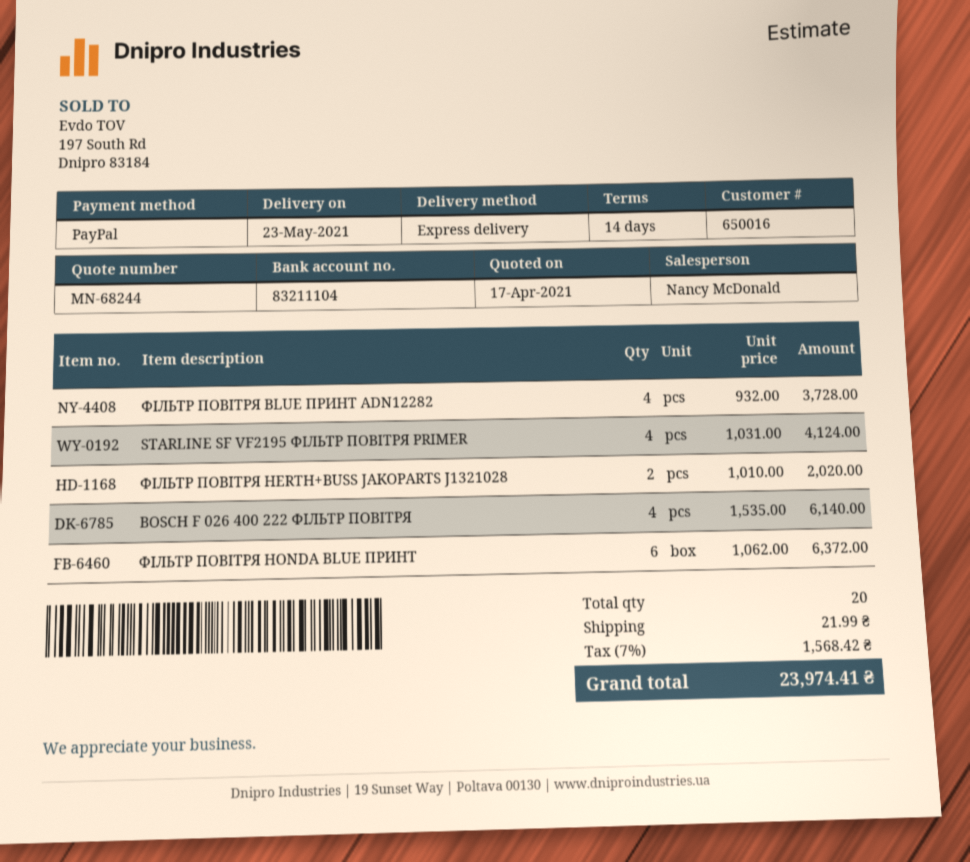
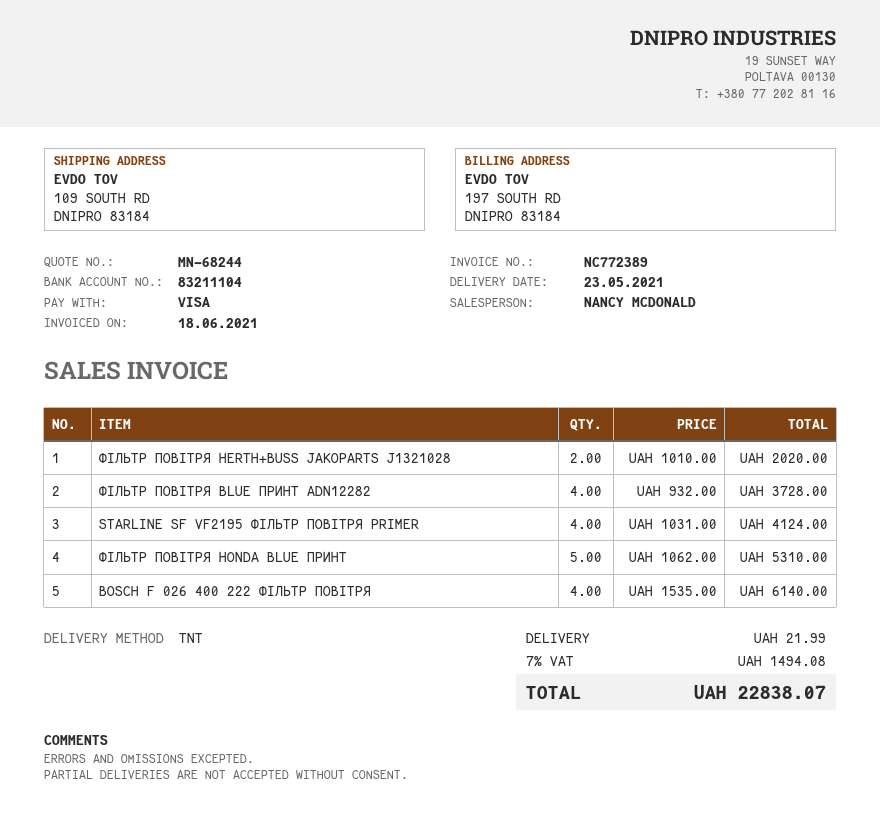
payment method: PayPal -> Visa
shipping method: express -> TNT
ФІЛЬТР ПОВІТРЯ HONDA BLUE ПРИНТ: 6 x 1062.00 = 6372.00 -> 5 x 1062.00 = 5310.00
tax: 7% = 1568.42 -> 7% = 1494.08
total: 23974.41 -> 22838.07

